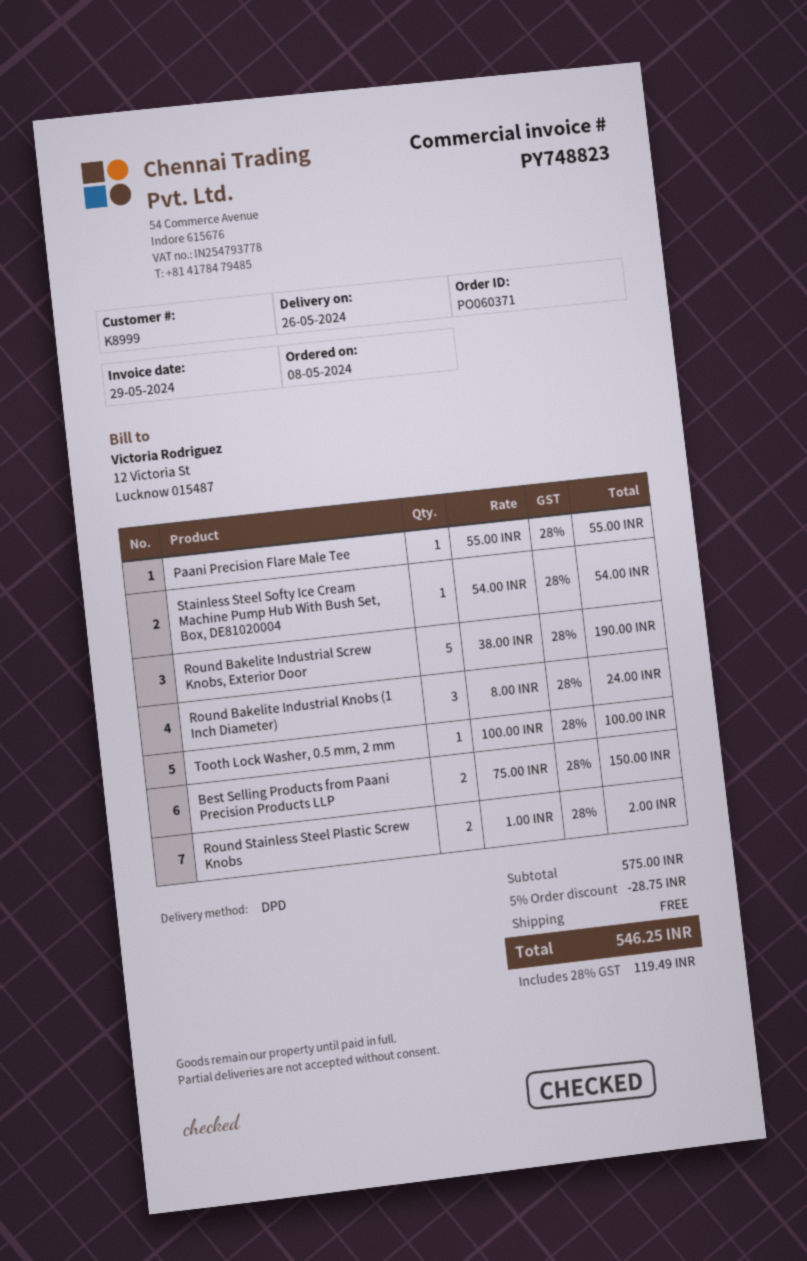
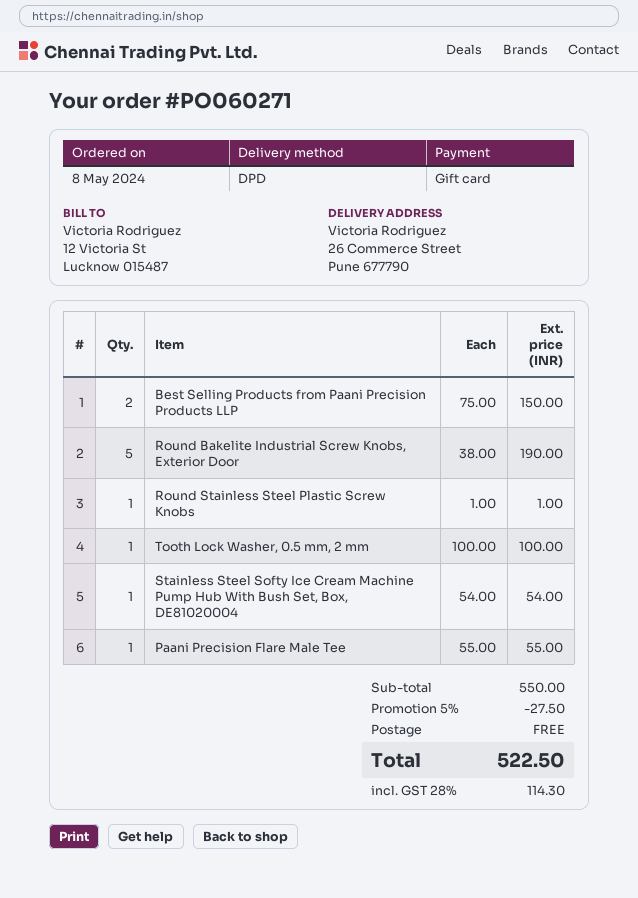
order number: PO060371 -> PO060271
Round Bakelite Industrial Knobs (1 Inch Diameter): 3 x 8.00 = 24.00 -> none
Round Stainless Steel Plastic Screw Knobs: 2 x 1.00 = 2.00 -> 1 x 1.00 = 1.00
subtotal: 575.00 -> 550.00
discount: 5% = 28.75 -> 5% = 27.50
tax: 28% = 119.49 -> 28% = 114.30
total: 546.25 -> 522.50

